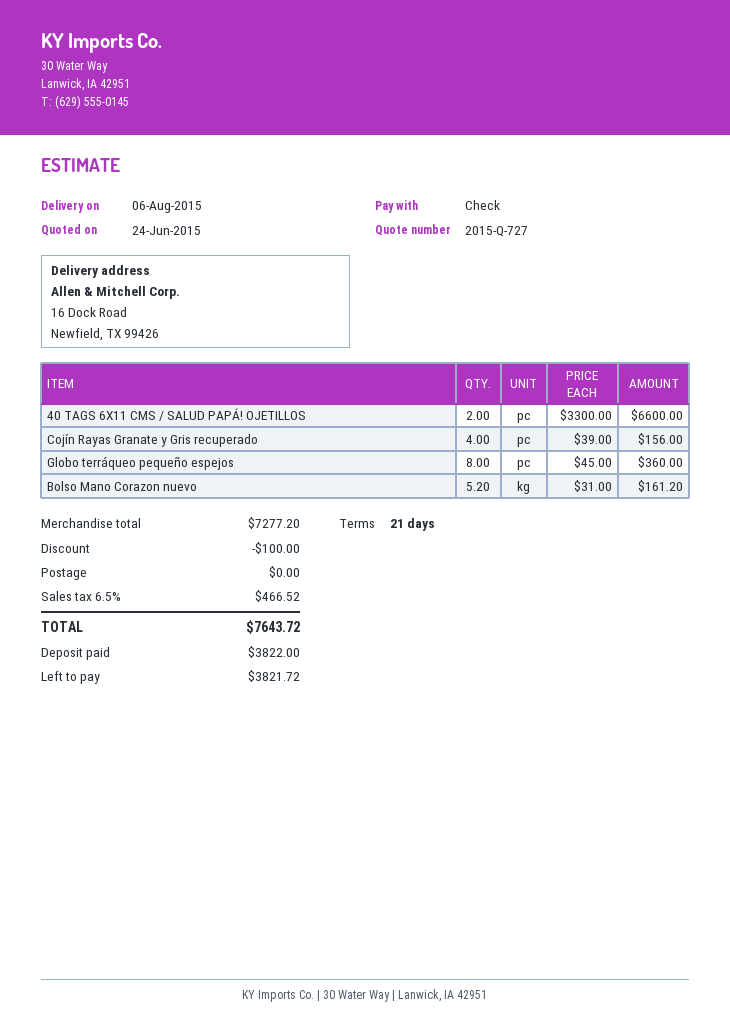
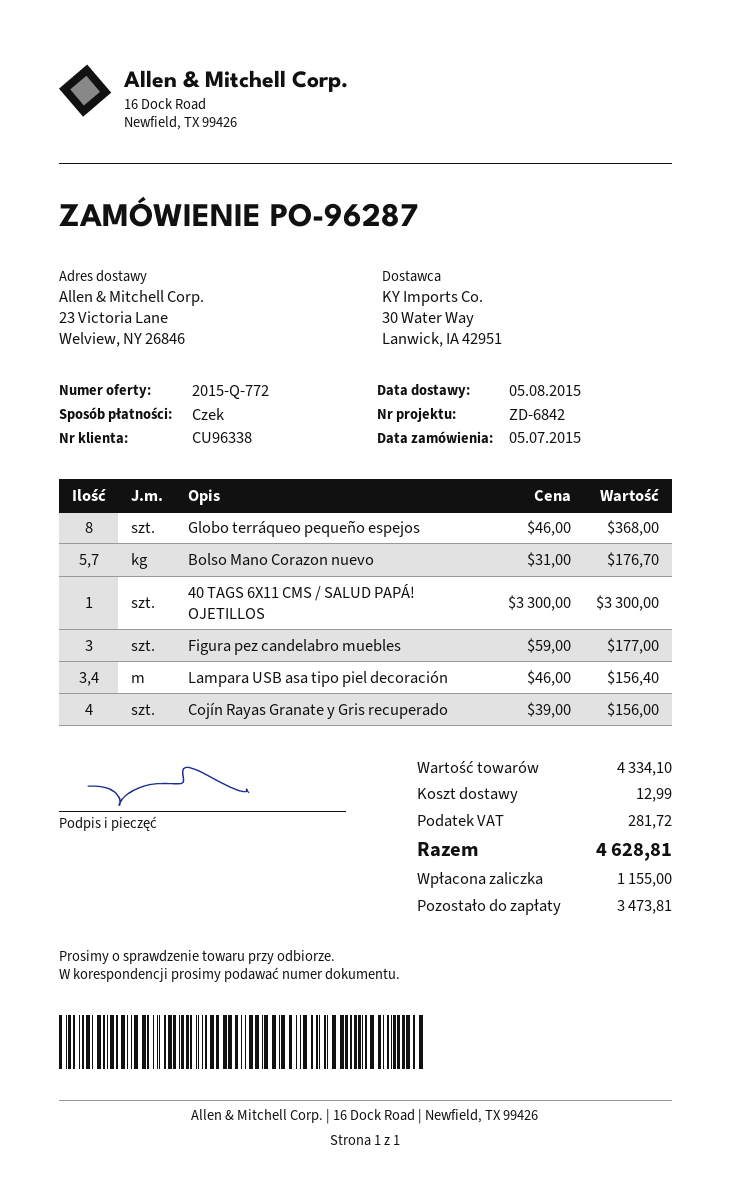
quote number: 2015-Q-727 -> 2015-Q-772
delivery date: 2015-08-06 -> 2015-08-05
ship to: 16 Dock Road, Newfield, TX 99426 -> 23 Victoria Lane, Welview, NY 26846
40 TAGS 6X11 CMS / SALUD PAPÁ! OJETILLOS: 2 x 3300.00 = 6600.00 -> 1 x 3300.00 = 3300.00
Globo terráqueo pequeño espejos: 8 x 45.00 = 360.00 -> 8 x 46.00 = 368.00
Bolso Mano Corazon nuevo: 5.2 x 31.00 = 161.20 -> 5.7 x 31.00 = 176.70
Figura pez candelabro muebles: none -> 3 x 59.00 = 177.00
Lampara USB asa tipo piel decoración: none -> 3.4 x 46.00 = 156.40
subtotal: 7277.20 -> 4334.10
discount: 100.00 -> none
shipping: 0.00 -> 12.99
tax: 466.52 -> 281.72
total: 7643.72 -> 4628.81
deposit: 3822.00 -> 1155.00
balance: 3821.72 -> 3473.81

